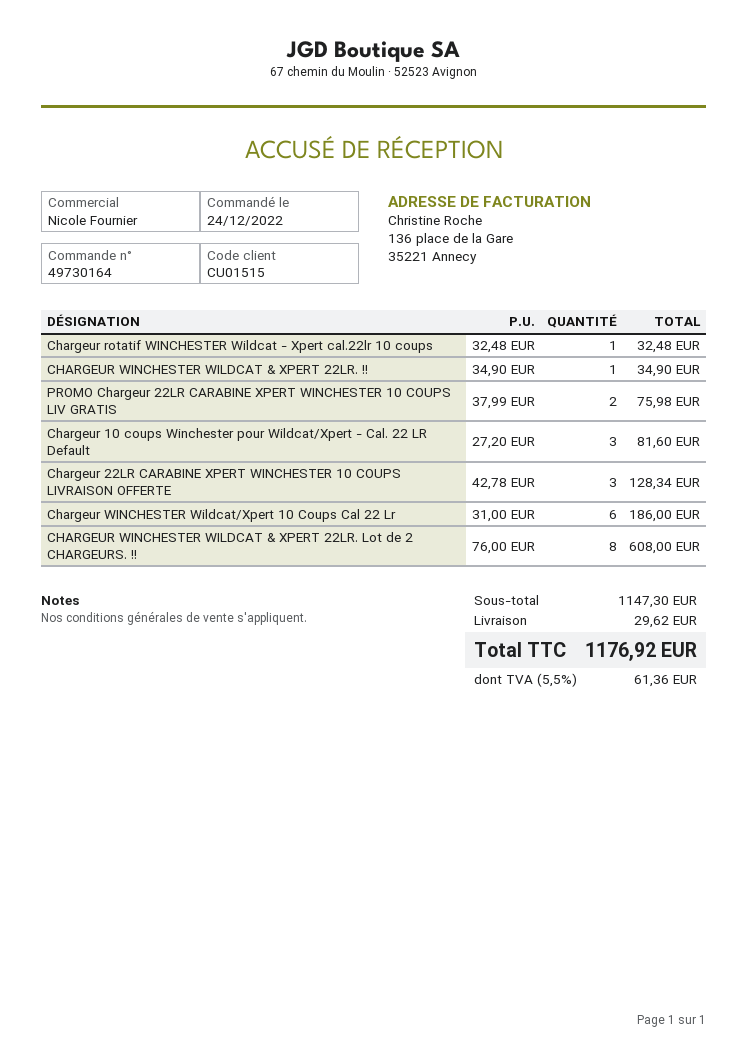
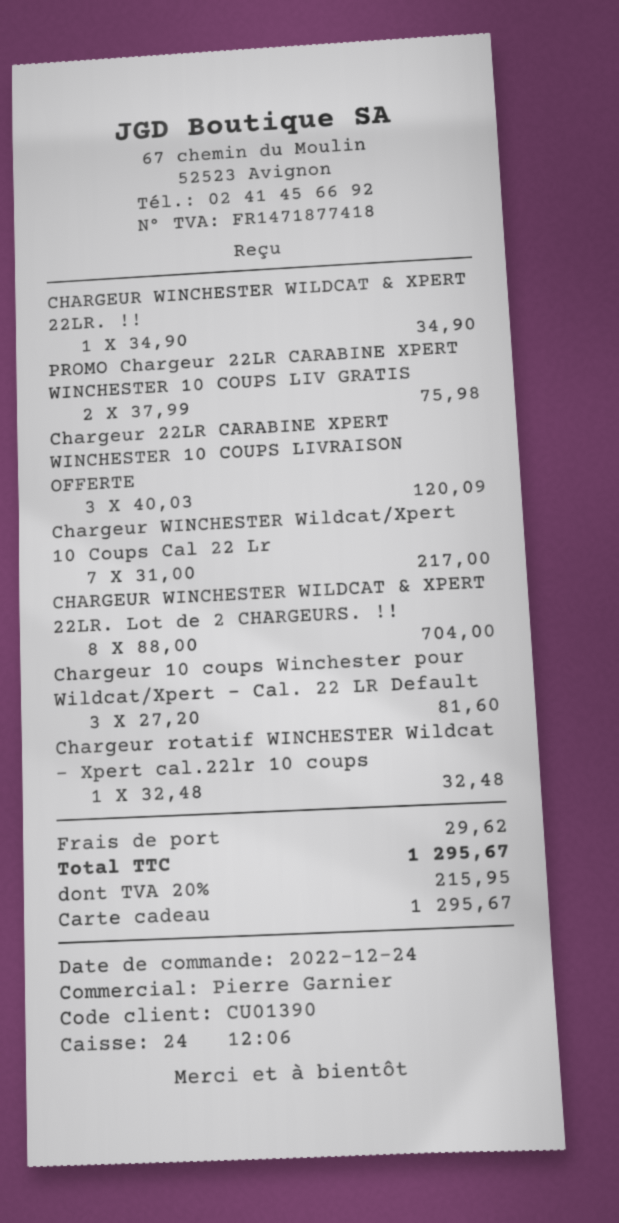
customer number: CU01515 -> CU01390
sales rep: Nicole Fournier -> Pierre Garnier
Chargeur 22LR CARABINE XPERT WINCHESTER 10 COUPS LIVRAISON OFFERTE: 3 x 42.78 = 128.34 -> 3 x 40.03 = 120.09
Chargeur WINCHESTER Wildcat/Xpert 10 Coups Cal 22 Lr: 6 x 31.00 = 186.00 -> 7 x 31.00 = 217.00
CHARGEUR WINCHESTER WILDCAT & XPERT 22LR. Lot de 2 CHARGEURS. !!: 8 x 76.00 = 608.00 -> 8 x 88.00 = 704.00
tax: 5.5% = 61.36 -> 20% = 215.95
total: 1176.92 -> 1295.67

